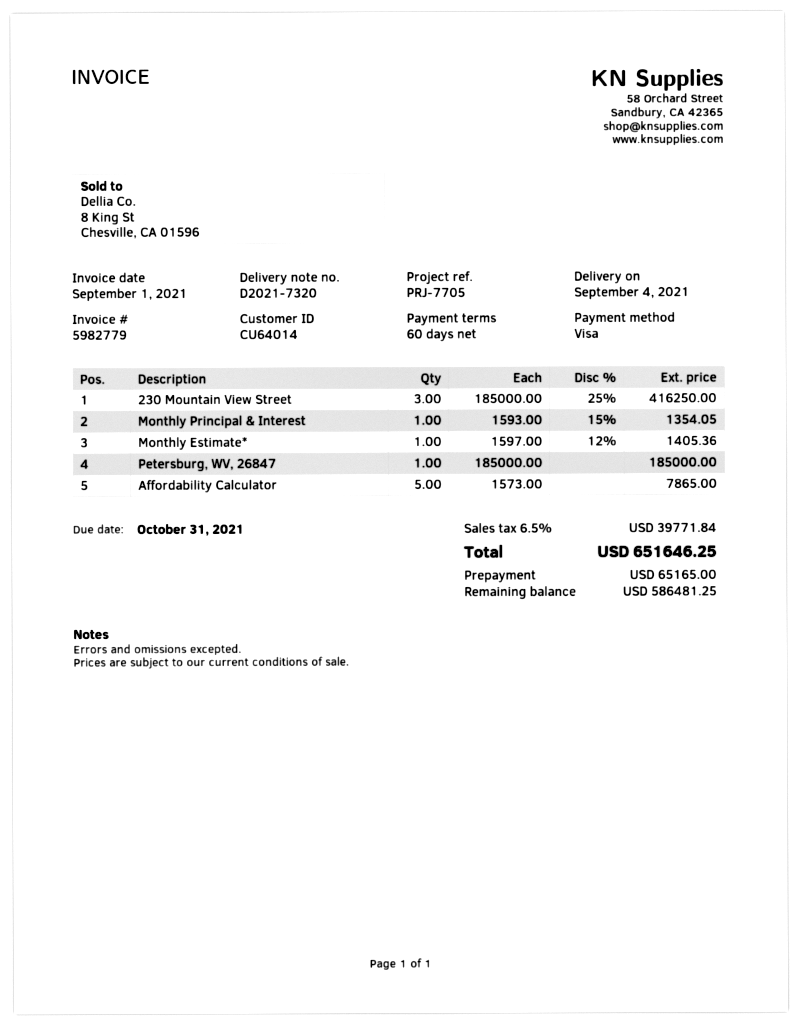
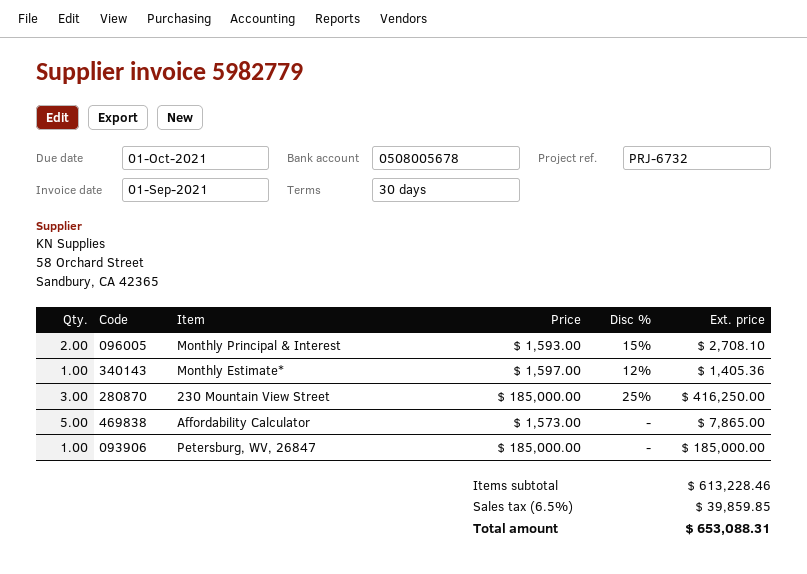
payment terms: 60 days -> 30 days
due date: 2021-10-31 -> 2021-10-01
reference: PRJ-7705 -> PRJ-6732
Monthly Principal & Interest: 1 x 1593.00 - 15% = 1354.05 -> 2 x 1593.00 - 15% = 2708.10
tax: 6.5% = 39771.84 -> 6.5% = 39859.85
total: 651646.25 -> 653088.31

